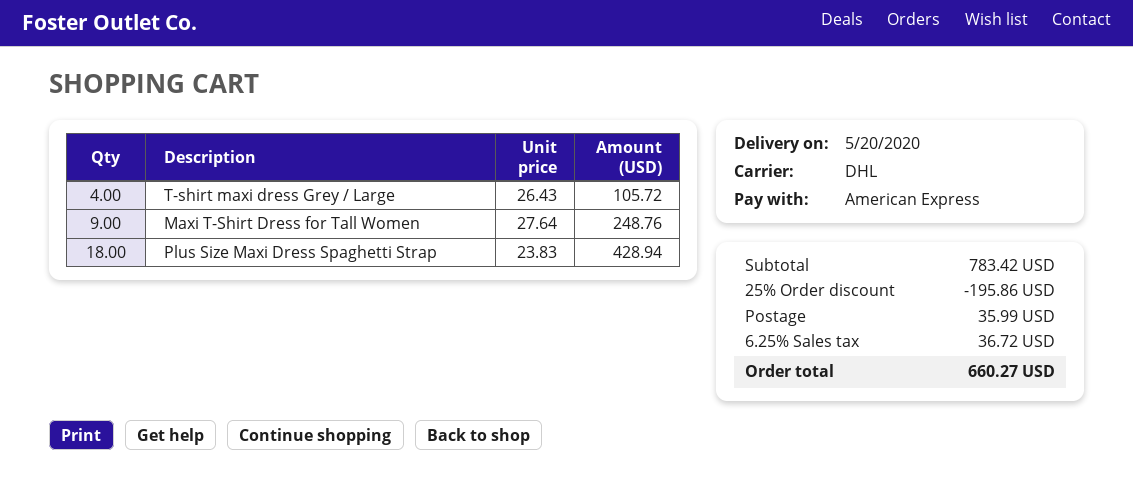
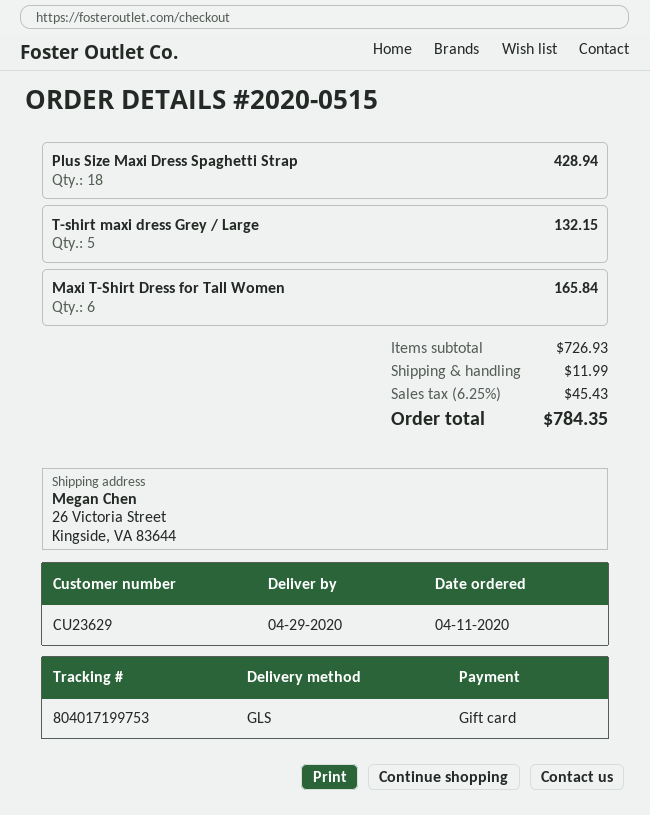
delivery date: 2020-05-20 -> 2020-04-29
payment method: American Express -> gift card
shipping method: DHL -> GLS
T-shirt maxi dress Grey / Large: 4 for 105.72 -> 5 for 132.15
Maxi T-Shirt Dress for Tall Women: 9 for 248.76 -> 6 for 165.84
subtotal: 783.42 -> 726.93
discount: 25% = 195.86 -> none
shipping: 35.99 -> 11.99
tax: 6.25% = 36.72 -> 6.25% = 45.43
total: 660.27 -> 784.35

